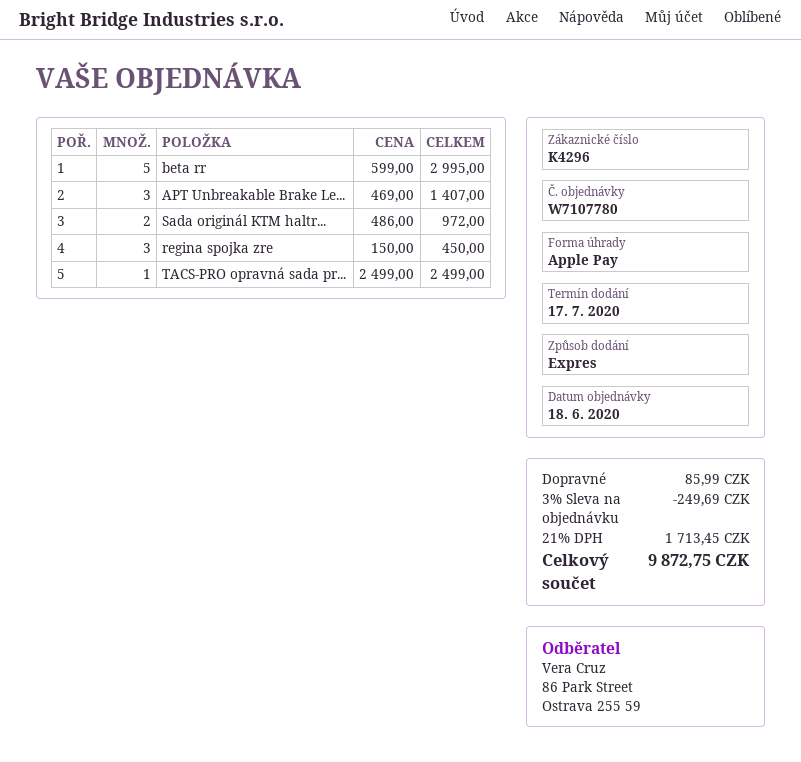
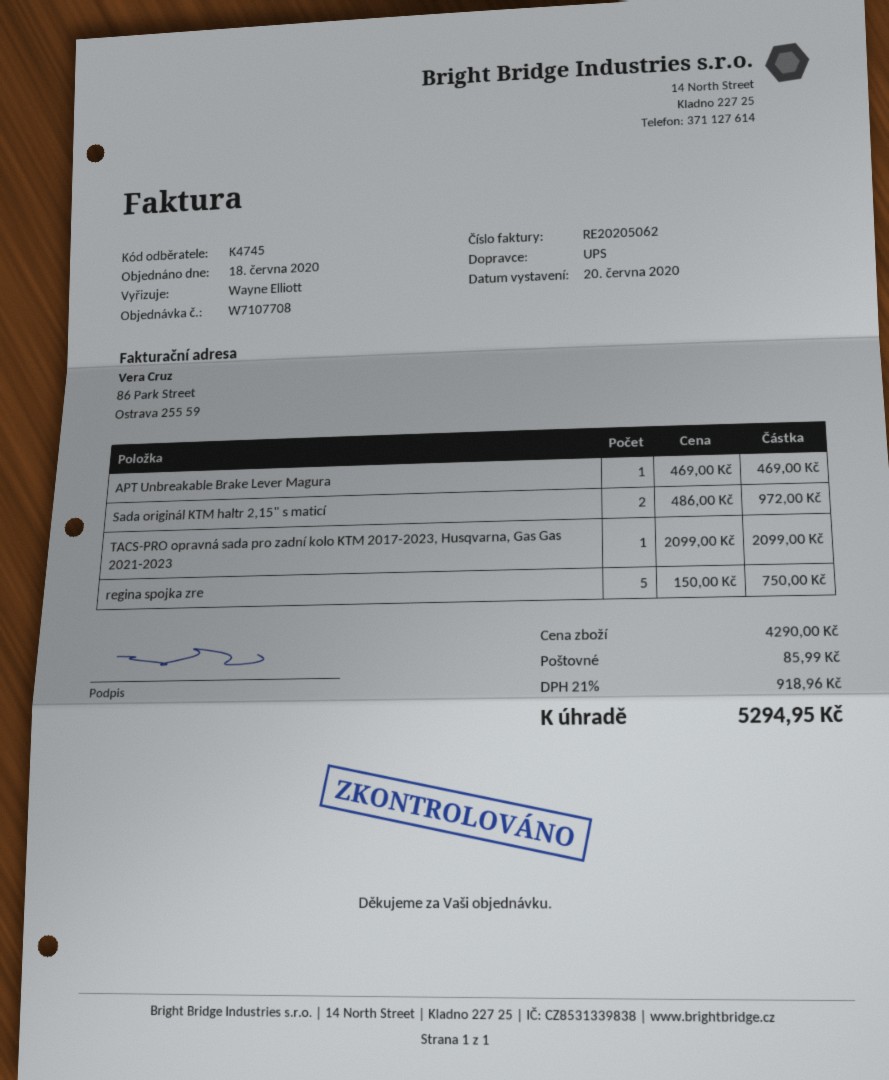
order number: W7107780 -> W7107708
customer number: K4296 -> K4745
shipping method: express -> UPS
beta rr: 5 x 599.00 = 2995.00 -> none
APT Unbreakable Brake Le...: 3 x 469.00 = 1407.00 -> 1 x 469.00 = 469.00
regina spojka zre: 3 x 150.00 = 450.00 -> 5 x 150.00 = 750.00
TACS-PRO opravná sada pr...: 1 x 2499.00 = 2499.00 -> 1 x 2099.00 = 2099.00
discount: 3% = 249.69 -> none
tax: 21% = 1713.45 -> 21% = 918.96
total: 9872.75 -> 5294.95

